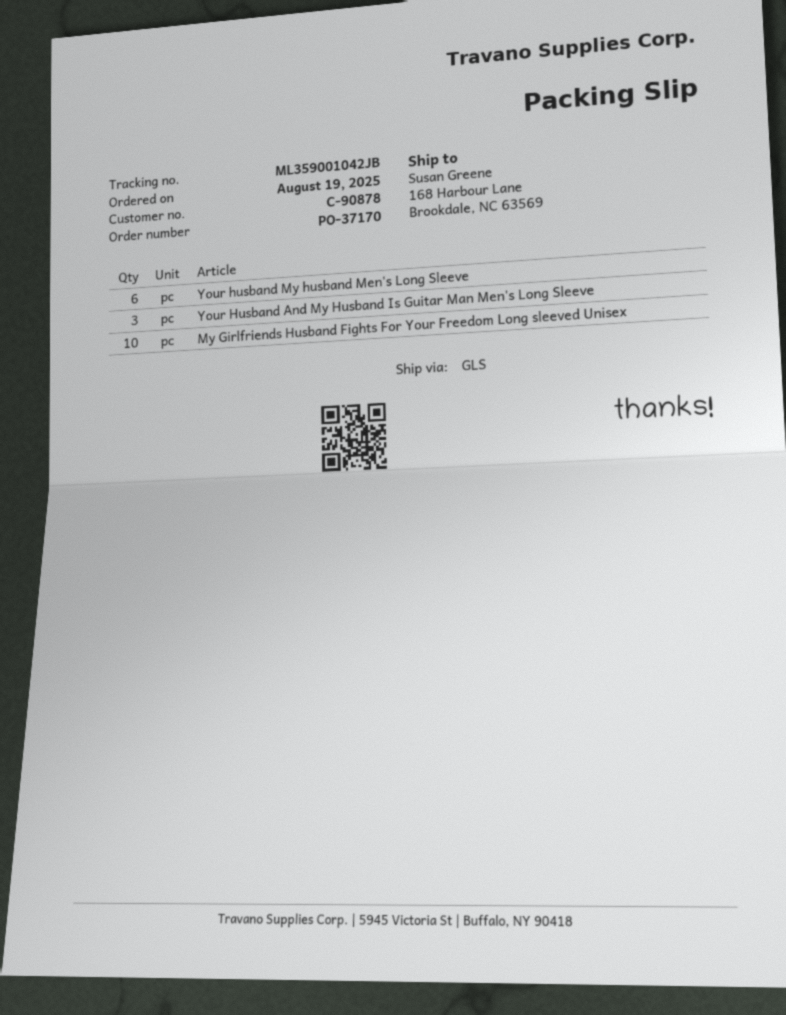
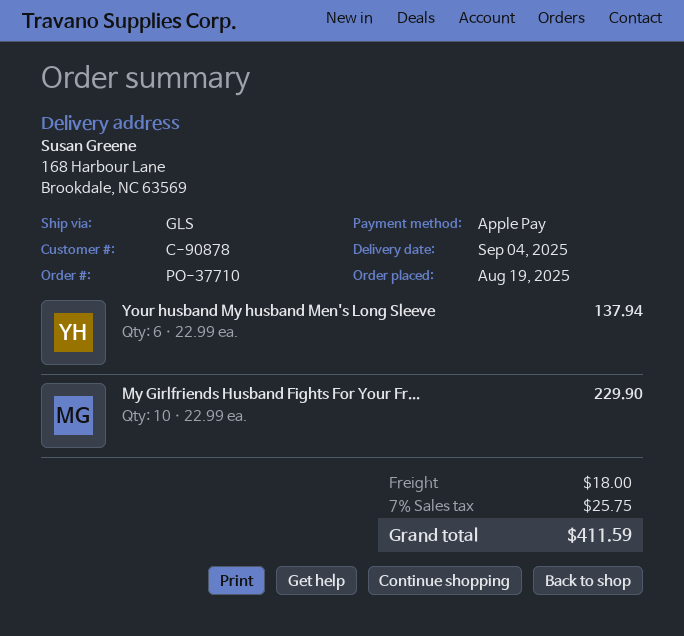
order number: PO-37170 -> PO-37710
Your Husband And My Husband Is Guitar Man Men's Long Sleeve: 3 -> none

